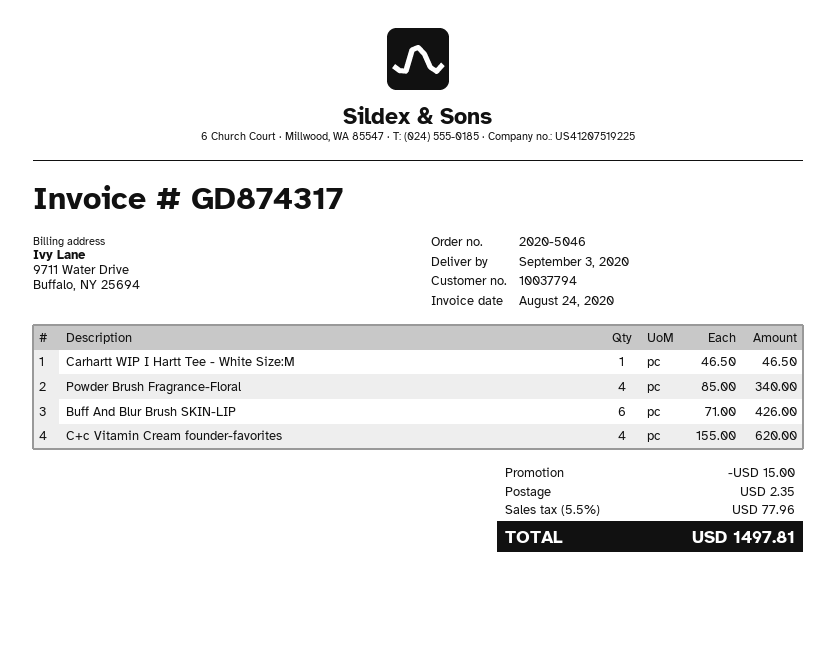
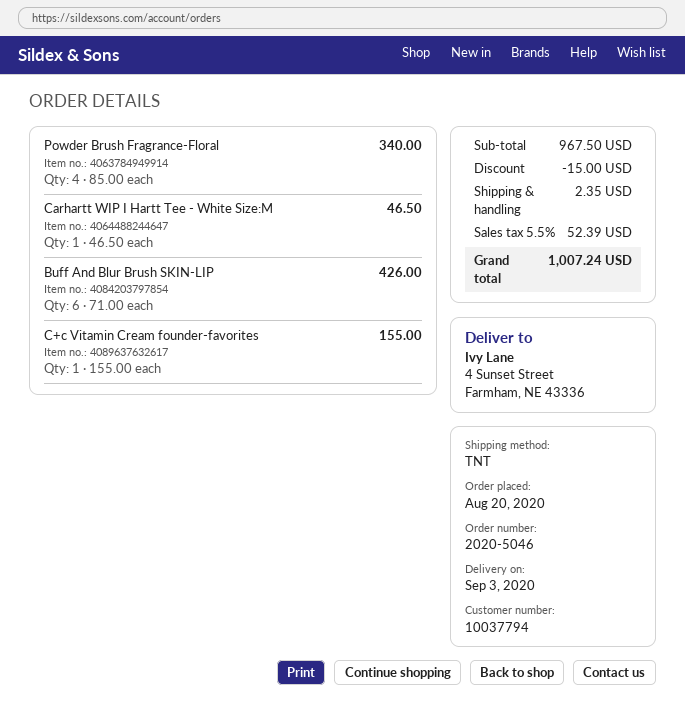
C+c Vitamin Cream founder-favorites: 4 x 155.00 = 620.00 -> 1 x 155.00 = 155.00
tax: 5.5% = 77.96 -> 5.5% = 52.39
total: 1497.81 -> 1007.24

